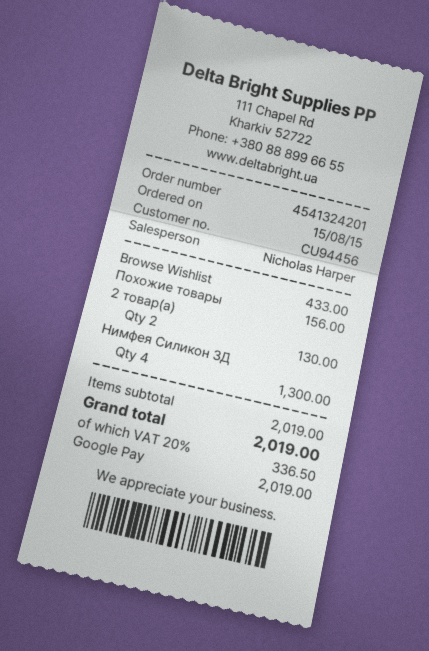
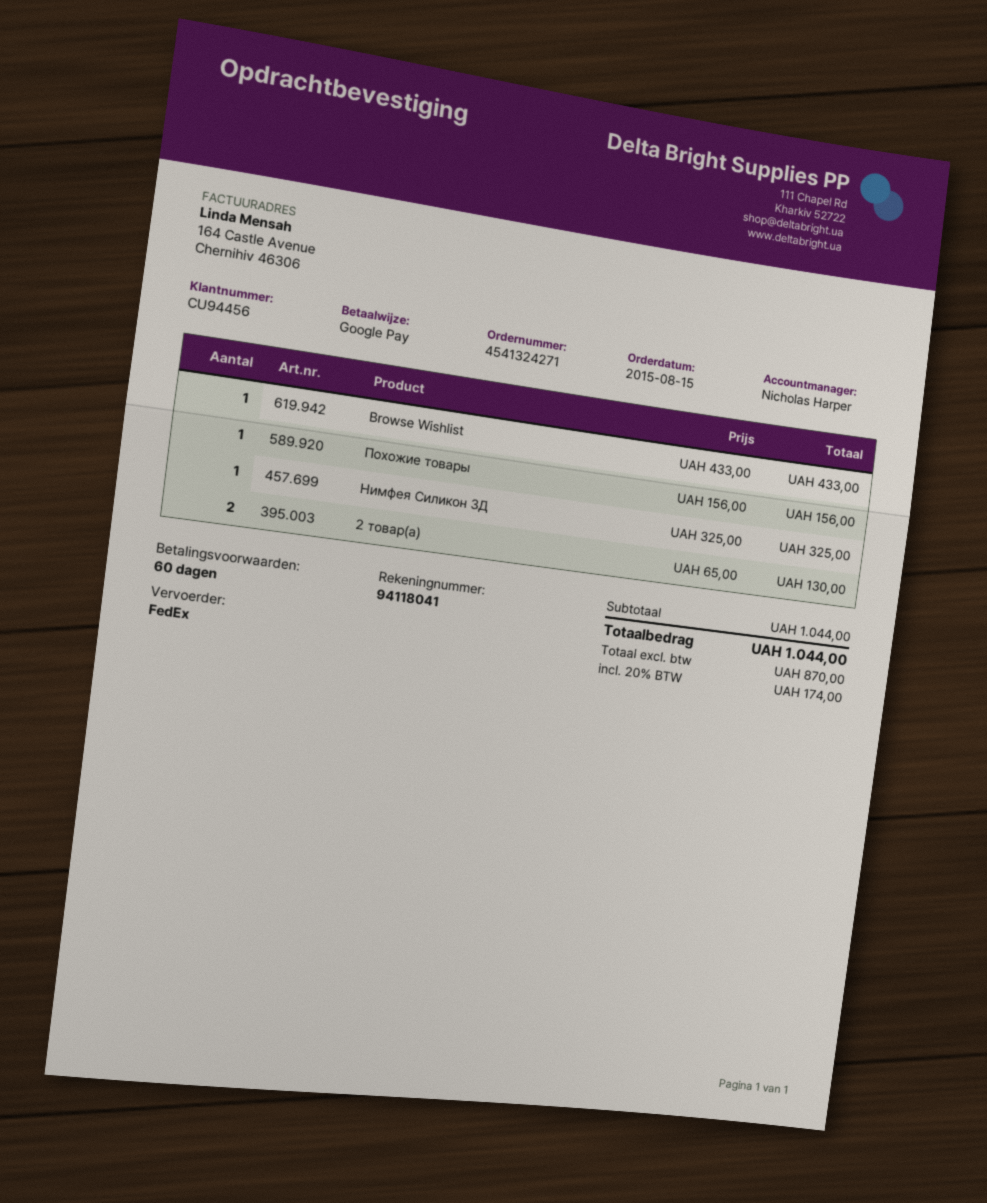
order number: 4541324201 -> 4541324271
Нимфея Силикон 3Д: 4 for 1300.00 -> 1 for 325.00
subtotal: 2019.00 -> 1044.00
tax: 20% = 336.50 -> 20% = 174.00
total: 2019.00 -> 1044.00

